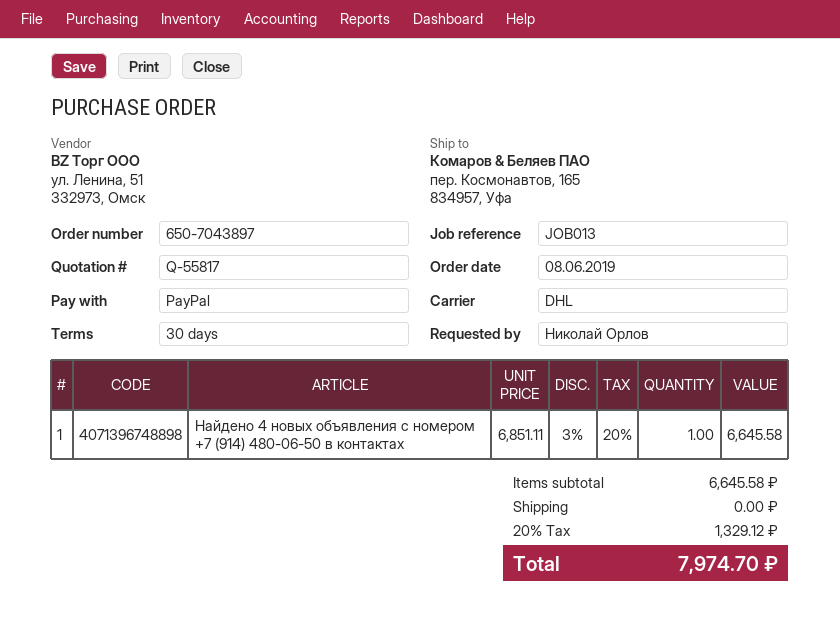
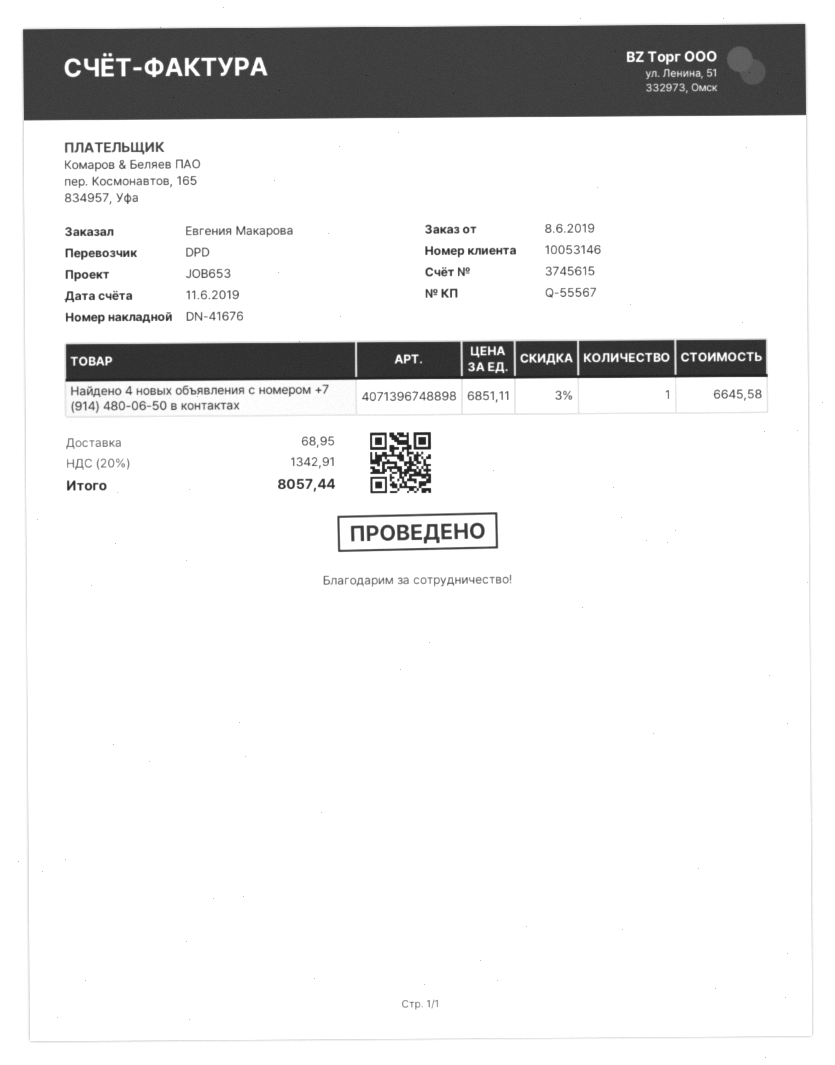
quote number: Q-55817 -> Q-55567
reference: JOB013 -> JOB653
ordered by: Николай Орлов -> Евгения Макарова
shipping method: DHL -> DPD
shipping: 0.00 -> 68.95
tax: 20% = 1329.12 -> 20% = 1342.91
total: 7974.70 -> 8057.44

